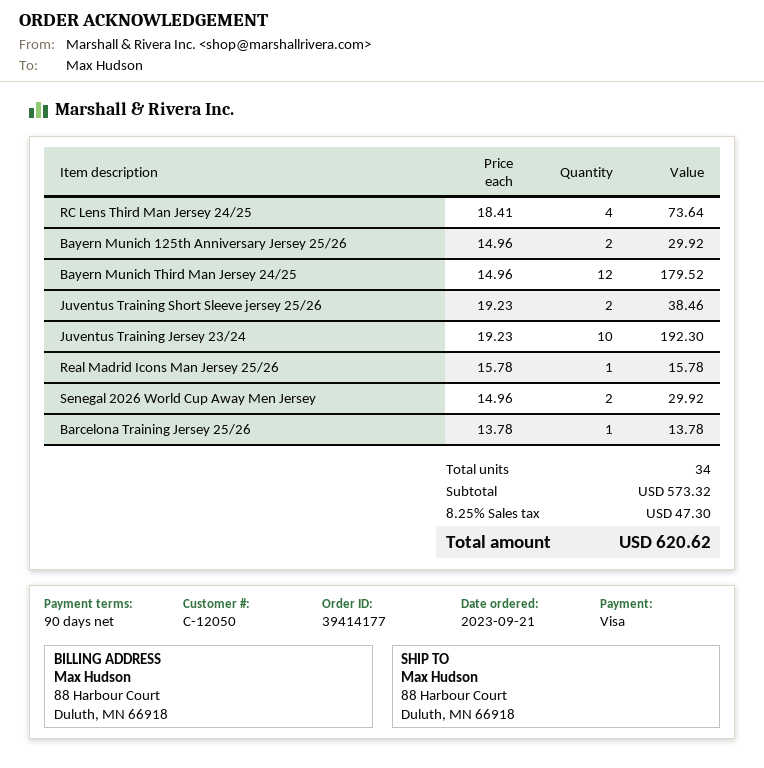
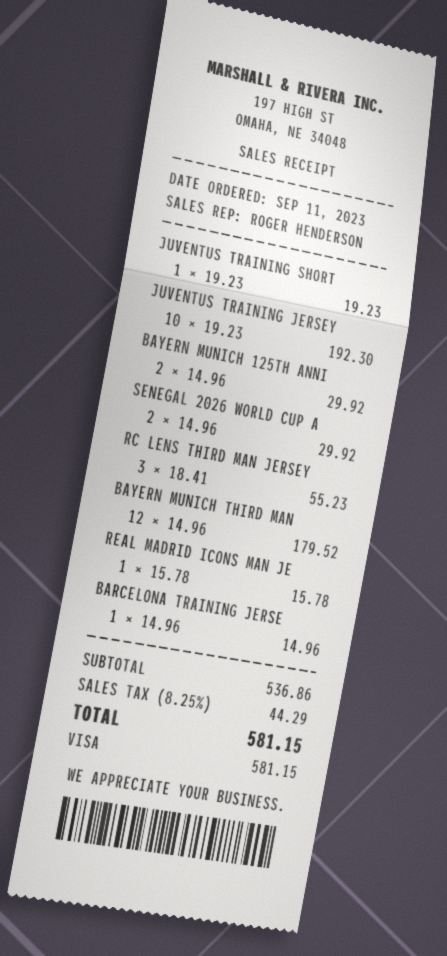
order date: 2023-09-21 -> 2023-09-11
RC Lens Third Man Jersey 24/25: 4 x 18.41 = 73.64 -> 3 x 18.41 = 55.23
Juventus Training Short Sleeve jersey 25/26: 2 x 19.23 = 38.46 -> 1 x 19.23 = 19.23
Barcelona Training Jersey 25/26: 1 x 13.78 = 13.78 -> 1 x 14.96 = 14.96
subtotal: 573.32 -> 536.86
tax: 8.25% = 47.30 -> 8.25% = 44.29
total: 620.62 -> 581.15

